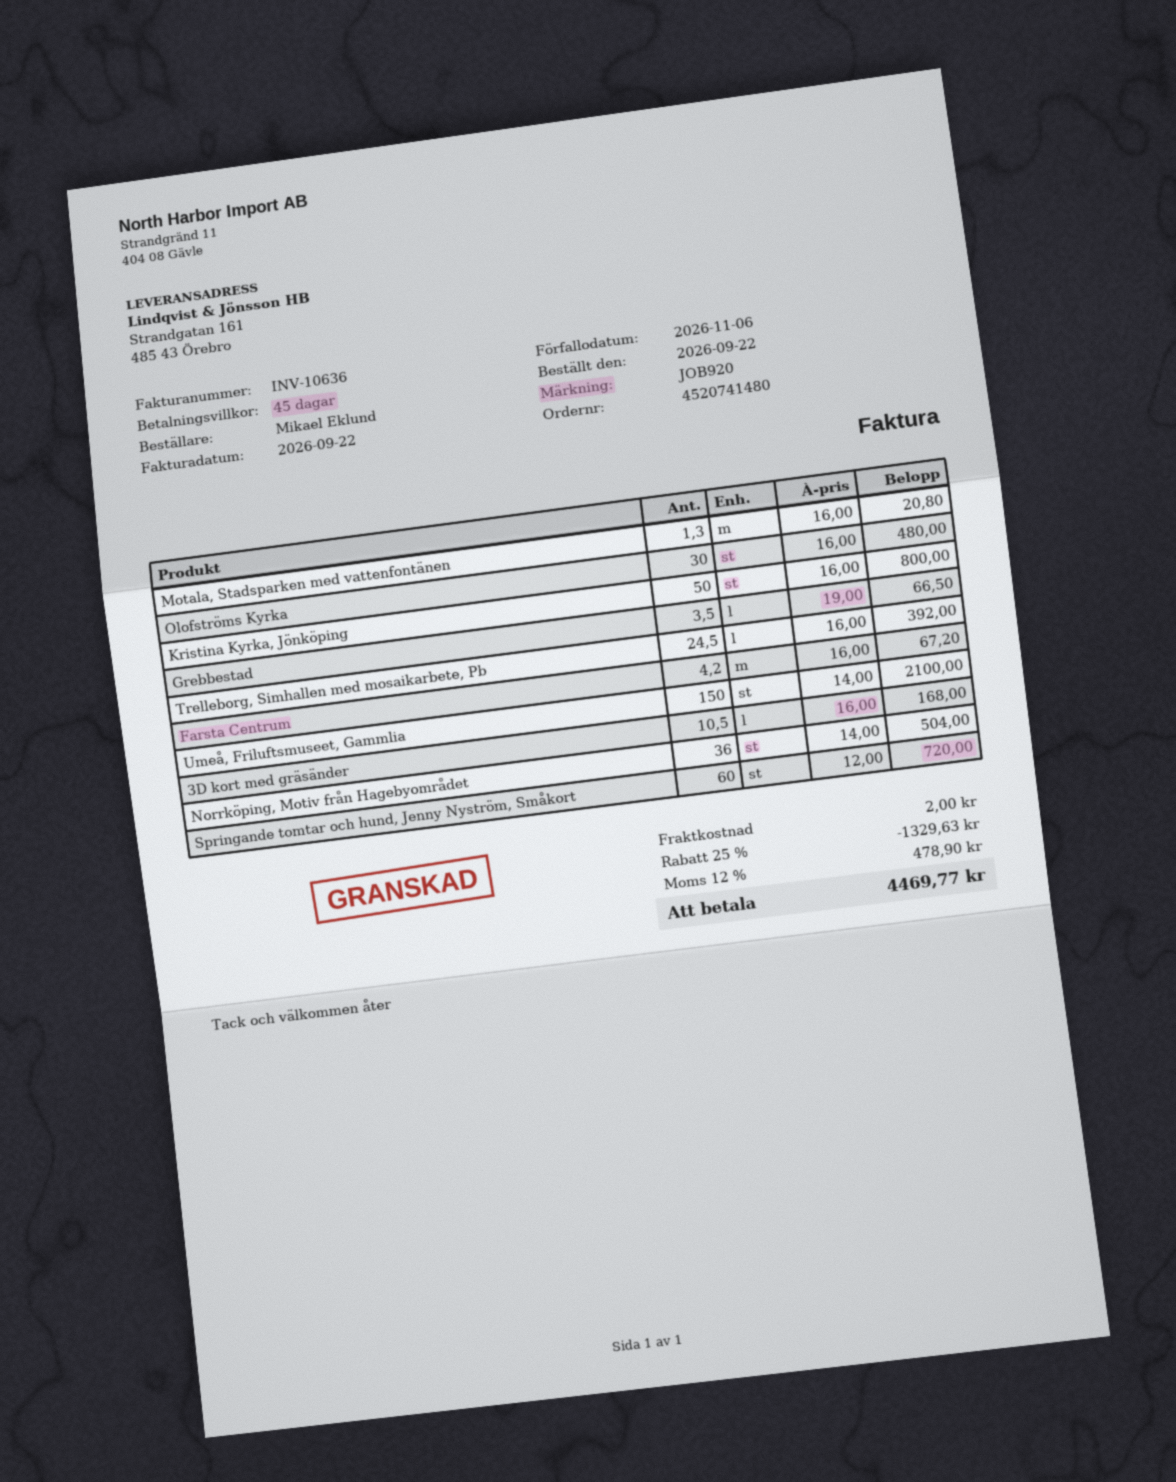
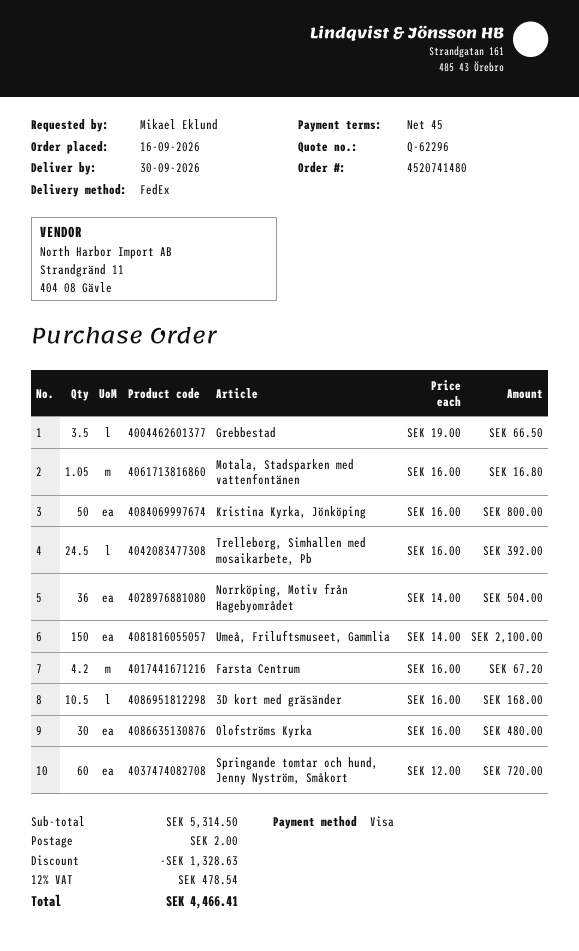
order date: 2026-09-22 -> 2026-09-16
Motala, Stadsparken med vattenfontänen: 1.3 x 16.00 = 20.80 -> 1.05 x 16.00 = 16.80
discount: 1329.63 -> 1328.63
tax: 12% = 478.90 -> 12% = 478.54
total: 4469.77 -> 4466.41

